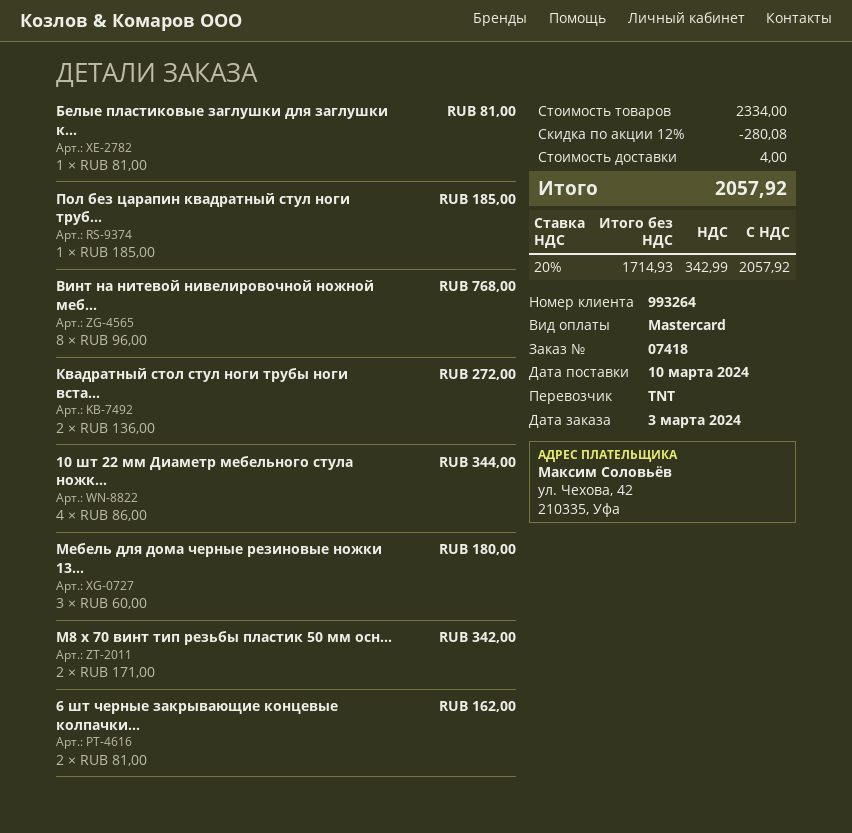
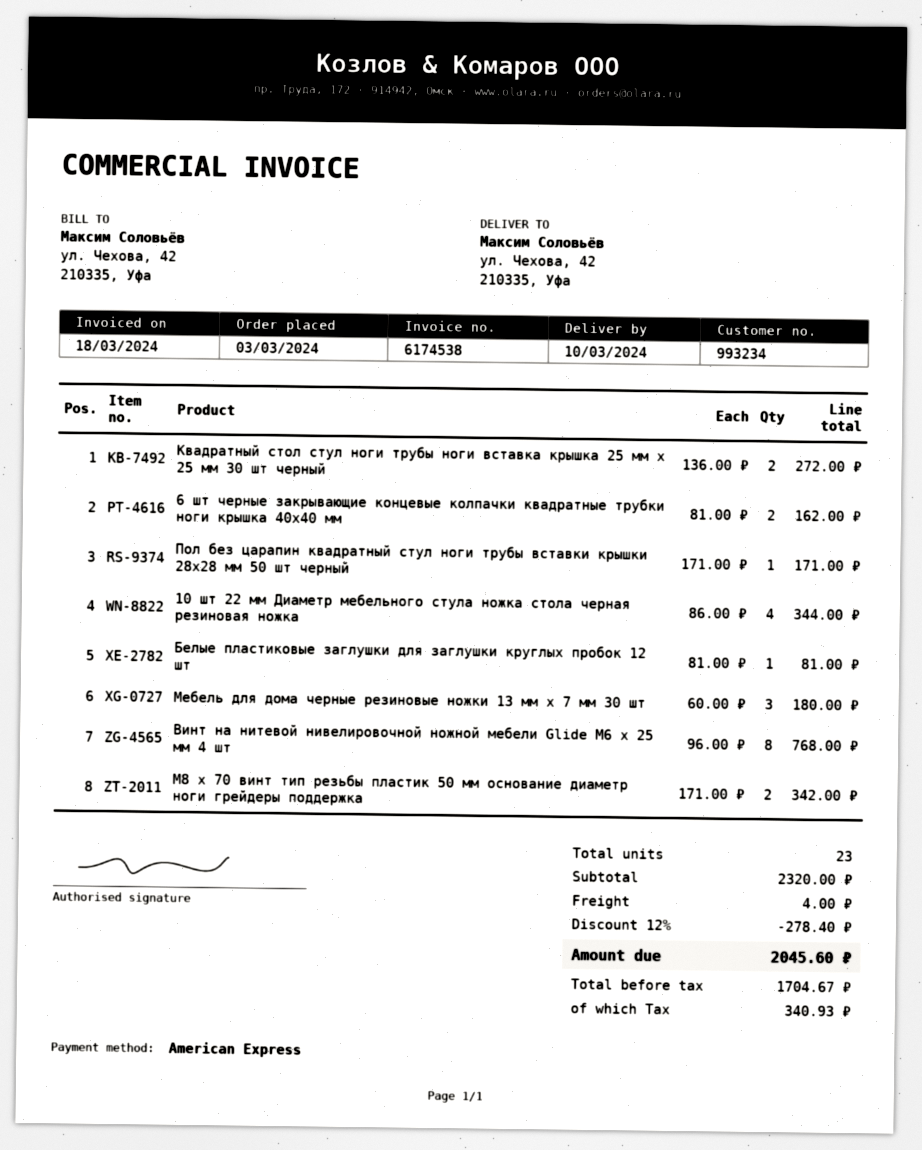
customer number: 993264 -> 993234
payment method: Mastercard -> American Express
Пол без царапин квадратный стул ноги труб...: 1 x 185.00 = 185.00 -> 1 x 171.00 = 171.00
subtotal: 2334.00 -> 2320.00
discount: 12% = 280.08 -> 12% = 278.40
net: 1714.93 -> 1704.67
tax: 342.99 -> 340.93
total: 2057.92 -> 2045.60

